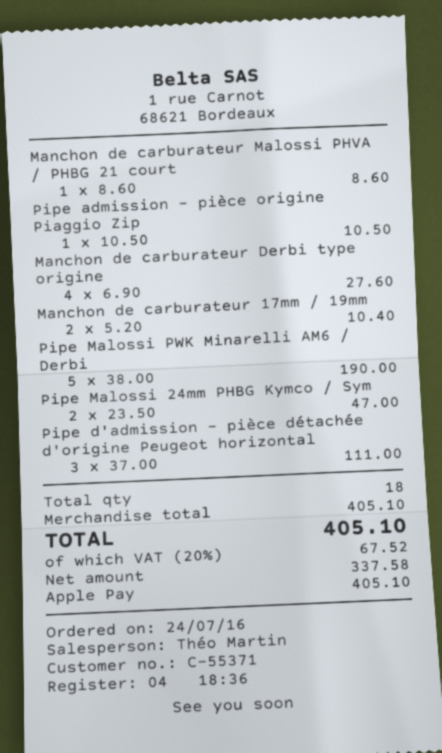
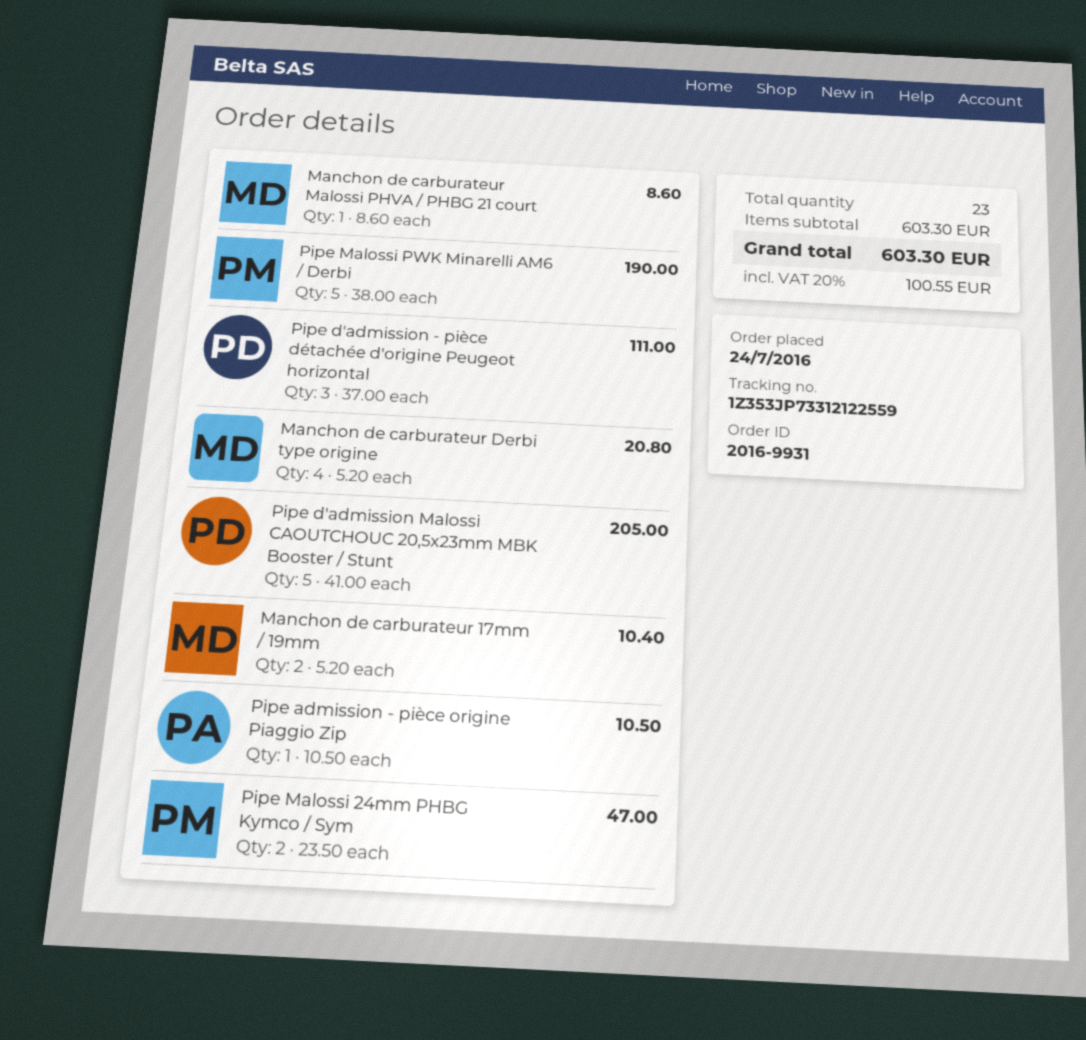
Manchon de carburateur Derbi type origine: 4 x 6.90 = 27.60 -> 4 x 5.20 = 20.80
Pipe d'admission Malossi CAOUTCHOUC 20,5x23mm MBK Booster / Stunt: none -> 5 x 41.00 = 205.00
total quantity: 18 -> 23
subtotal: 405.10 -> 603.30
tax: 20% = 67.52 -> 20% = 100.55
total: 405.10 -> 603.30

